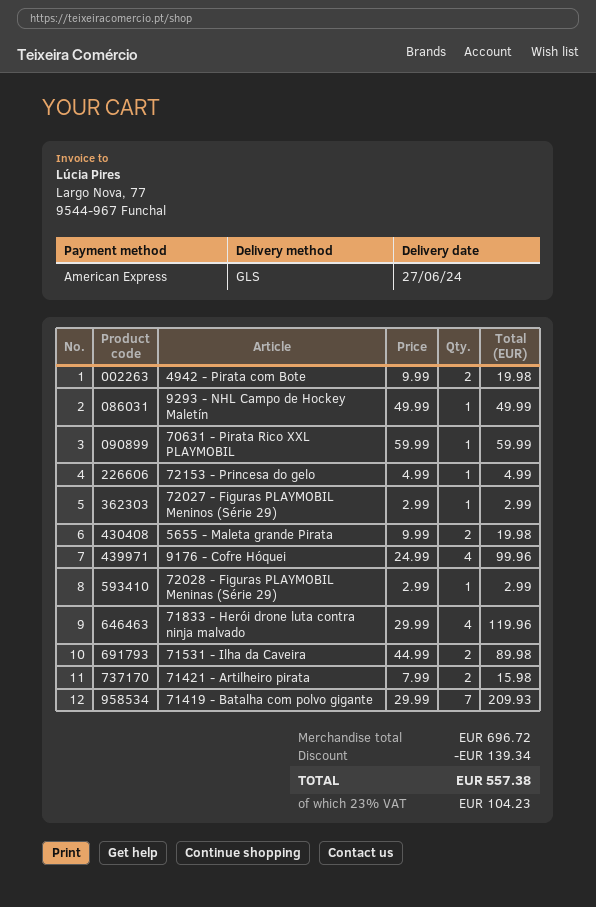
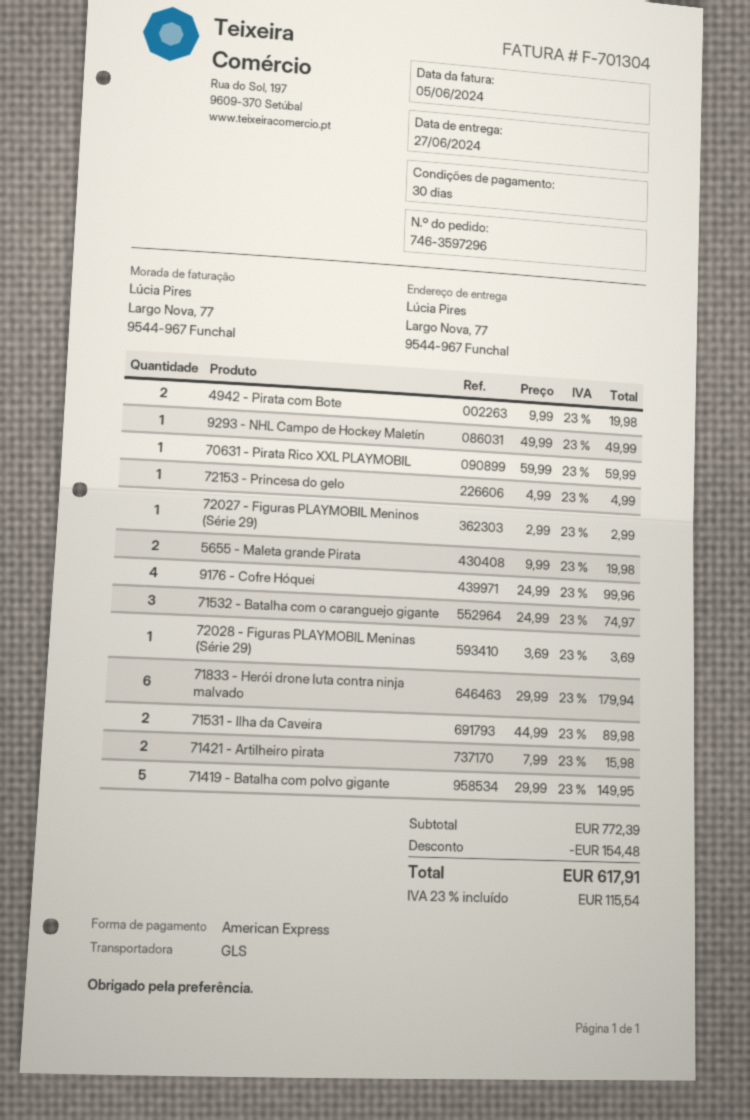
72028 - Figuras PLAYMOBIL Meninas (Série 29): 1 x 2.99 = 2.99 -> 1 x 3.69 = 3.69
71833 - Herói drone luta contra ninja malvado: 4 x 29.99 = 119.96 -> 6 x 29.99 = 179.94
71419 - Batalha com polvo gigante: 7 x 29.99 = 209.93 -> 5 x 29.99 = 149.95
71532 - Batalha com o caranguejo gigante: none -> 3 x 24.99 = 74.97
subtotal: 696.72 -> 772.39
discount: 139.34 -> 154.48
tax: 23% = 104.23 -> 23% = 115.54
total: 557.38 -> 617.91

